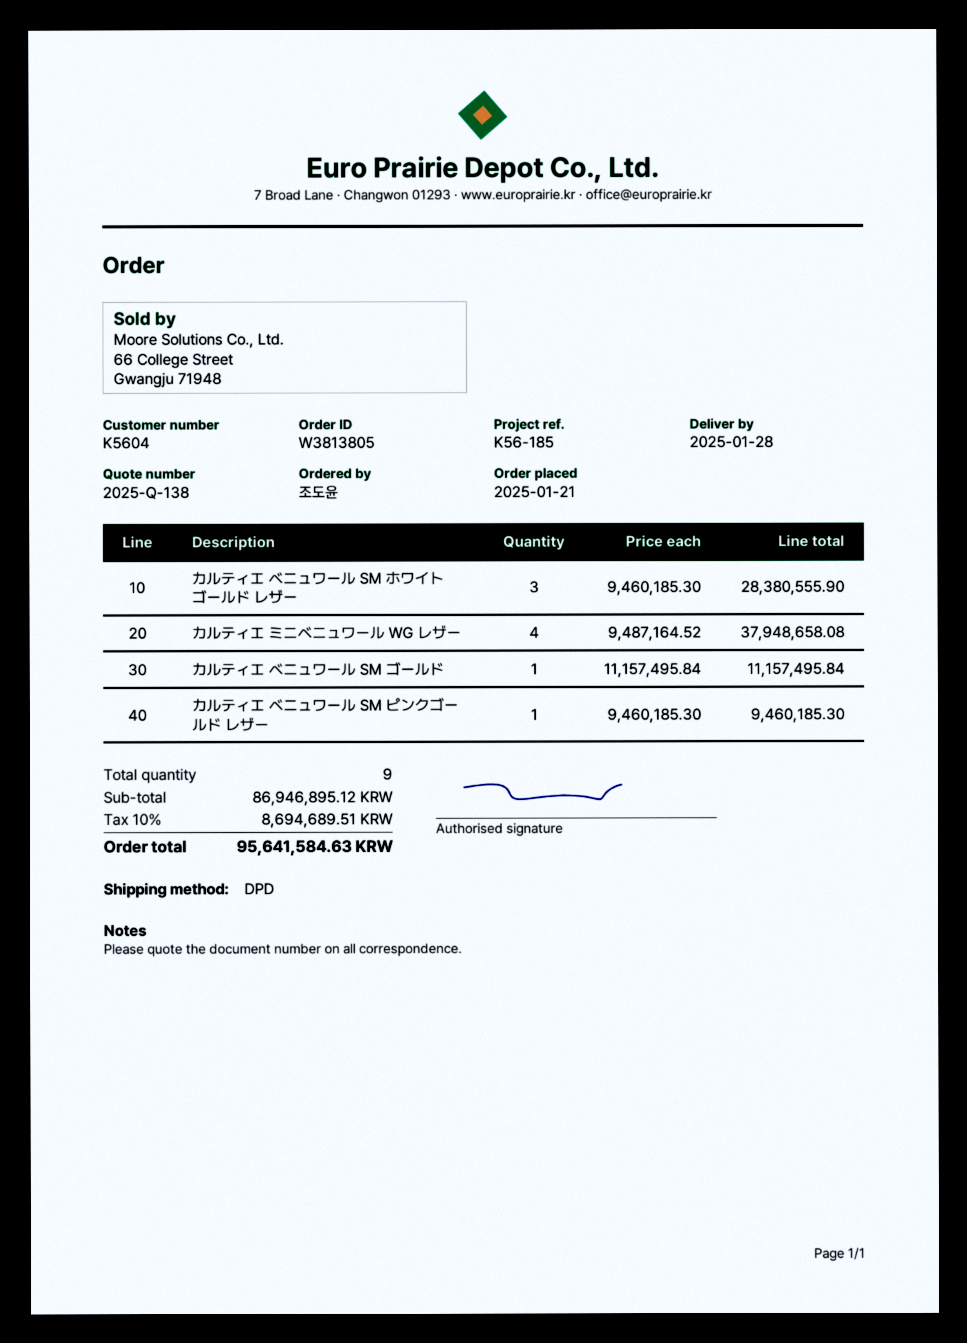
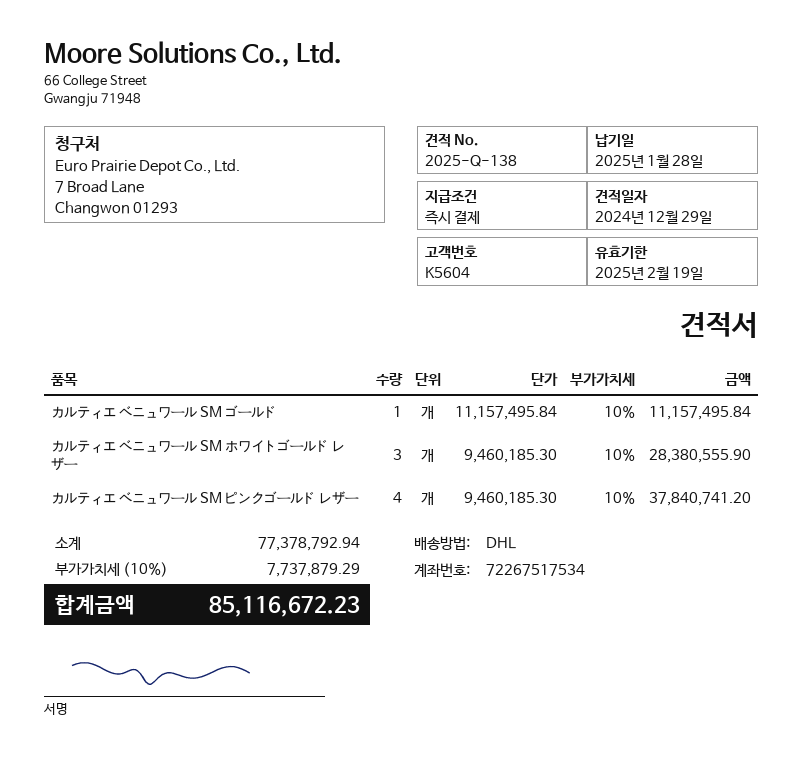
shipping method: DPD -> DHL
カルティエ ミニベニュワール WG レザー: 4 x 9487164.52 = 37948658.08 -> none
カルティエ ベニュワール SM ピンクゴールド レザー: 1 x 9460185.30 = 9460185.30 -> 4 x 9460185.30 = 37840741.20
subtotal: 86946895.12 -> 77378792.94
tax: 10% = 8694689.51 -> 10% = 7737879.29
total: 95641584.63 -> 85116672.23

